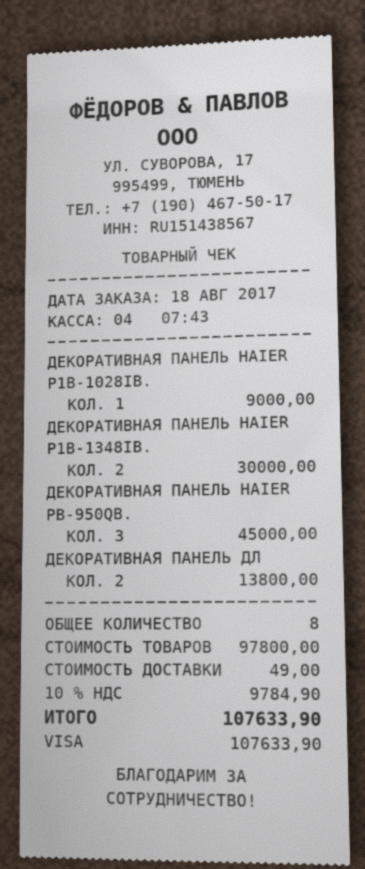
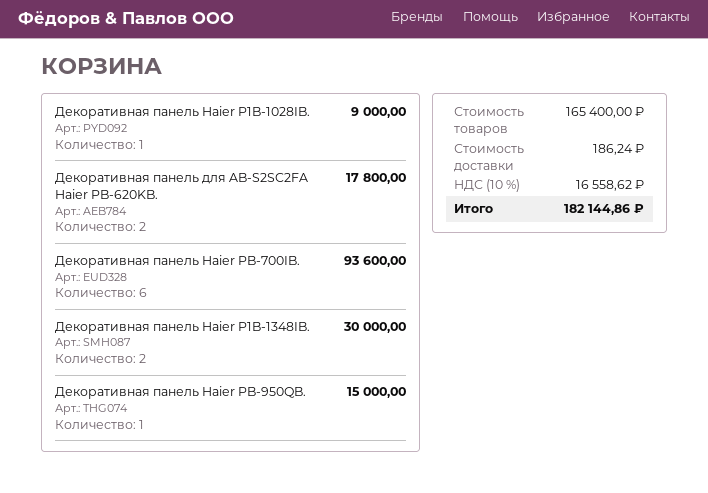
ДЕКОРАТИВНАЯ ПАНЕЛЬ HAIER PB-950QB.: 3 for 45000.00 -> 1 for 15000.00
ДЕКОРАТИВНАЯ ПАНЕЛЬ ДЛ: 2 for 13800.00 -> 2 for 17800.00
Декоративная панель Haier PB-700IB.: none -> 6 for 93600.00
subtotal: 97800.00 -> 165400.00
shipping: 49.00 -> 186.24
tax: 10% = 9784.90 -> 10% = 16558.62
total: 107633.90 -> 182144.86

